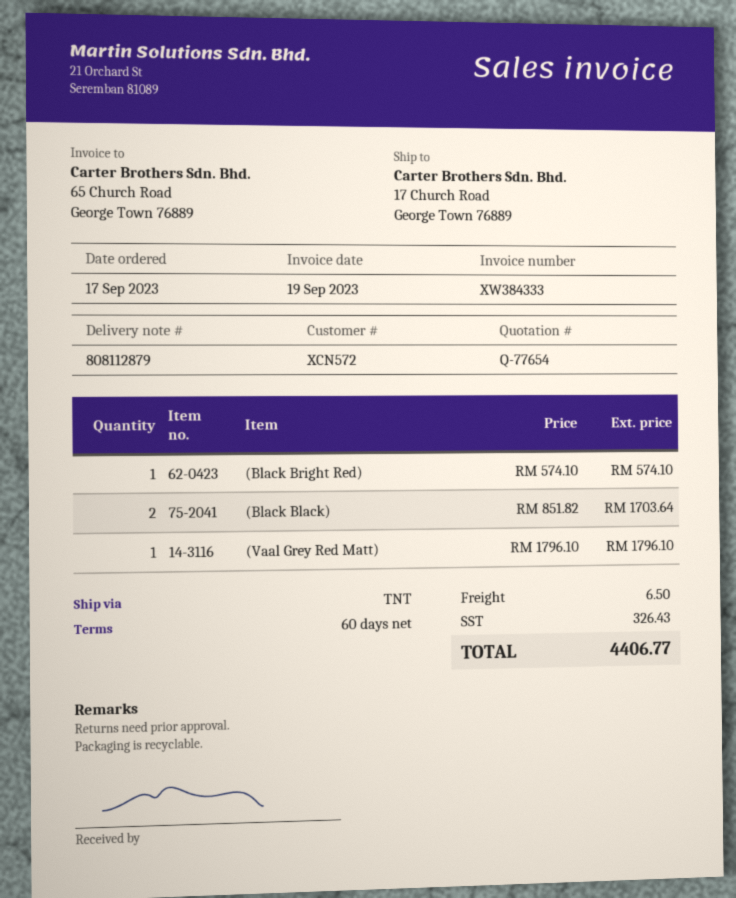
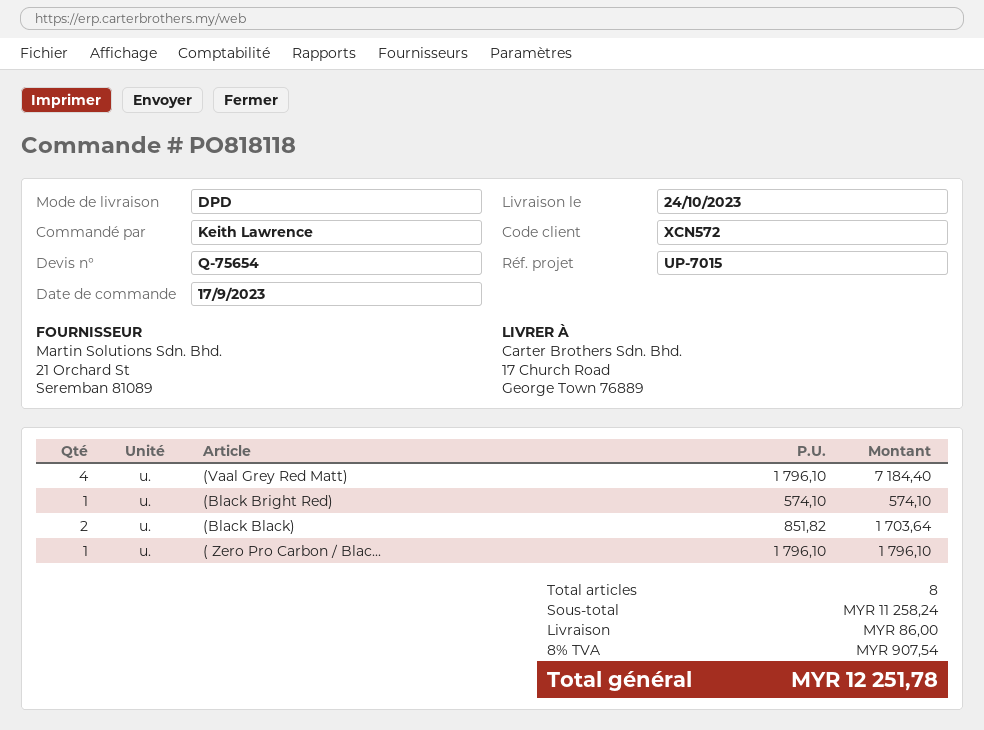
quote number: Q-77654 -> Q-75654
shipping method: TNT -> DPD
(Vaal Grey Red Matt): 1 x 1796.10 = 1796.10 -> 4 x 1796.10 = 7184.40
( Zero Pro Carbon / Blac...: none -> 1 x 1796.10 = 1796.10
shipping: 6.50 -> 86.00
tax: 326.43 -> 907.54
total: 4406.77 -> 12251.78

